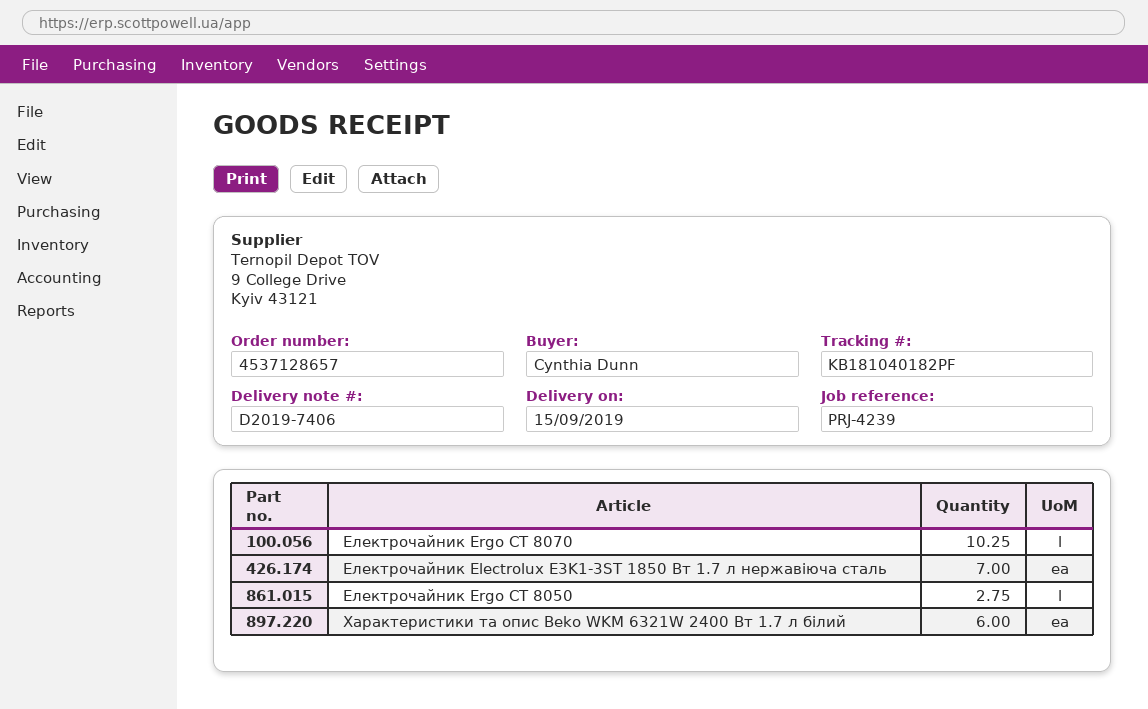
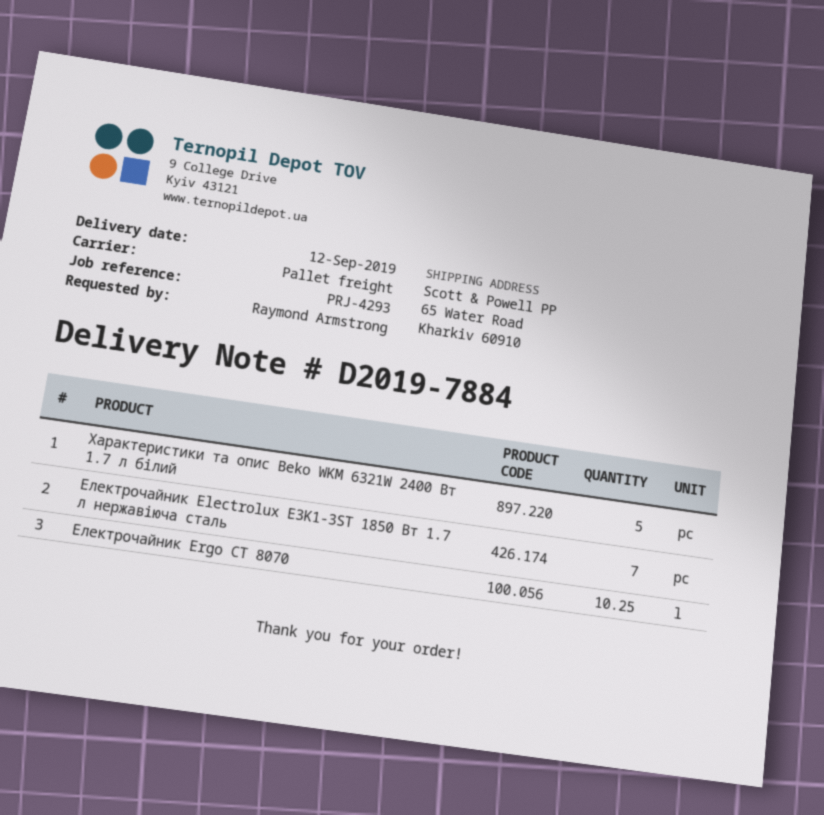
delivery note number: D2019-7406 -> D2019-7884
delivery date: 2019-09-15 -> 2019-09-12
reference: PRJ-4239 -> PRJ-4293
ordered by: Cynthia Dunn -> Raymond Armstrong
Електрочайник Ergo CT 8050: 2.75 -> none
Характеристики та опис Beko WKM 6321W 2400 Вт 1.7 л білий: 6 -> 5

